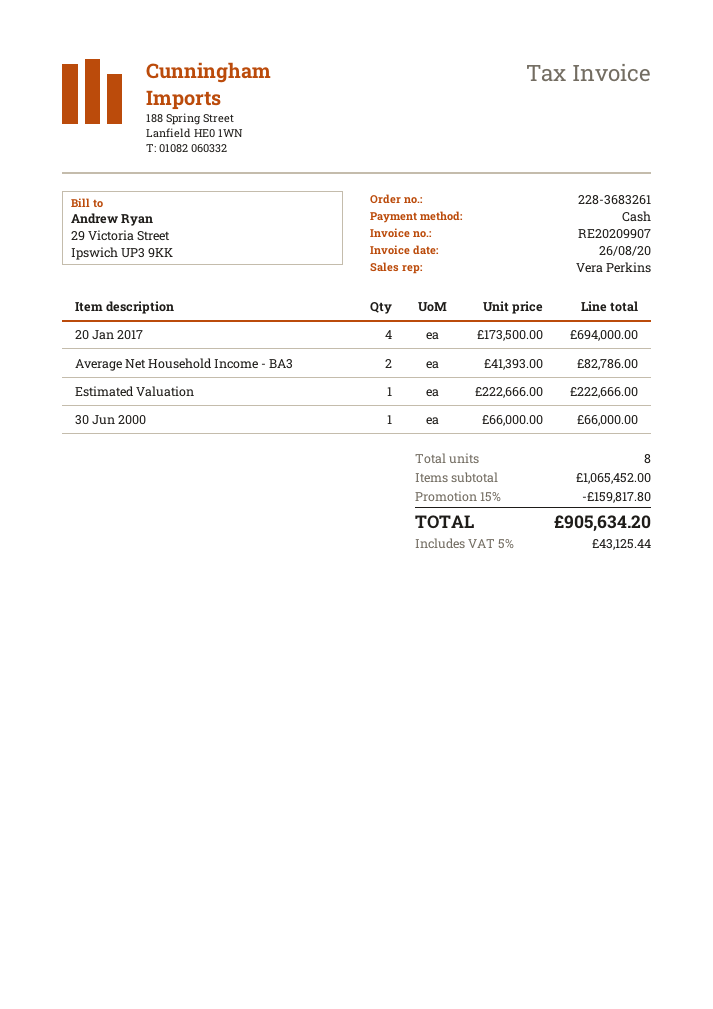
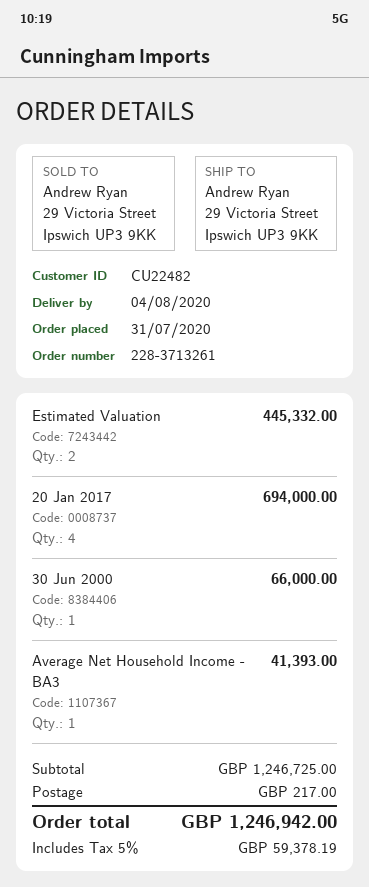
order number: 228-3683261 -> 228-3713261
Average Net Household Income - BA3: 2 for 82786.00 -> 1 for 41393.00
Estimated Valuation: 1 for 222666.00 -> 2 for 445332.00
subtotal: 1065452.00 -> 1246725.00
discount: 15% = 159817.80 -> none
shipping: none -> 217.00
tax: 5% = 43125.44 -> 5% = 59378.19
total: 905634.20 -> 1246942.00

